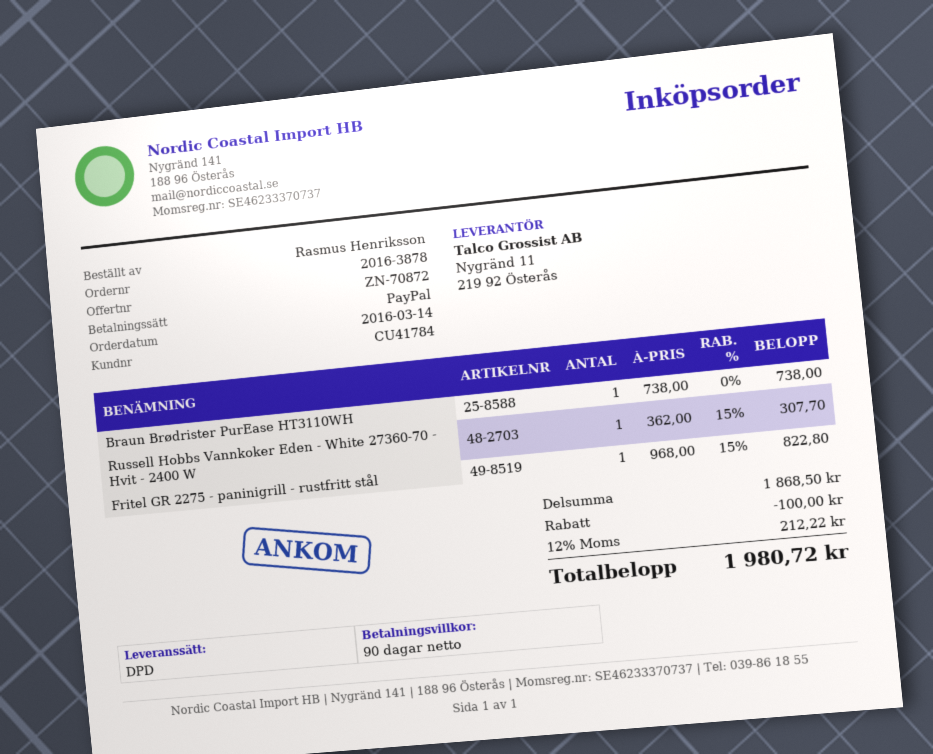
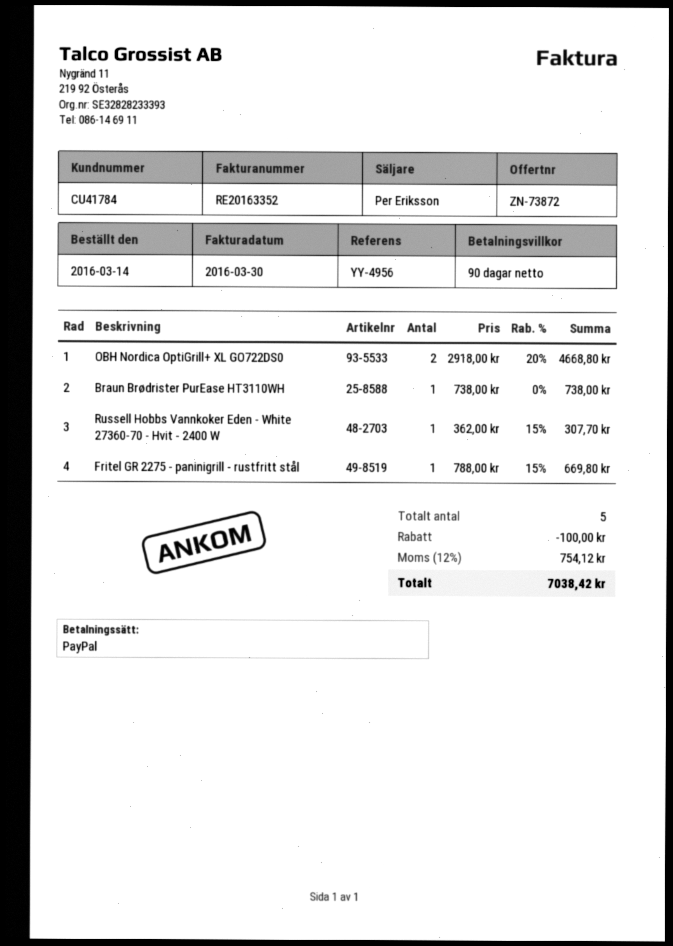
quote number: ZN-70872 -> ZN-73872
Fritel GR 2275 - paninigrill - rustfritt stål: 1 x 968.00 - 15% = 822.80 -> 1 x 788.00 - 15% = 669.80
OBH Nordica OptiGrill+ XL GO722DS0: none -> 2 x 2918.00 - 20% = 4668.80
tax: 12% = 212.22 -> 12% = 754.12
total: 1980.72 -> 7038.42

